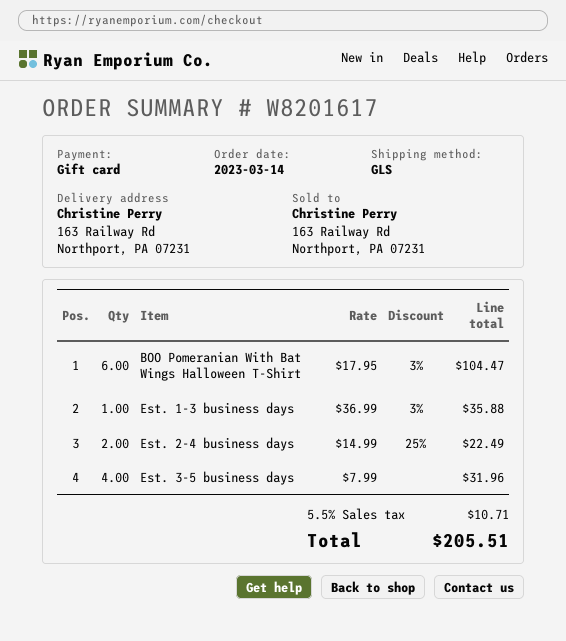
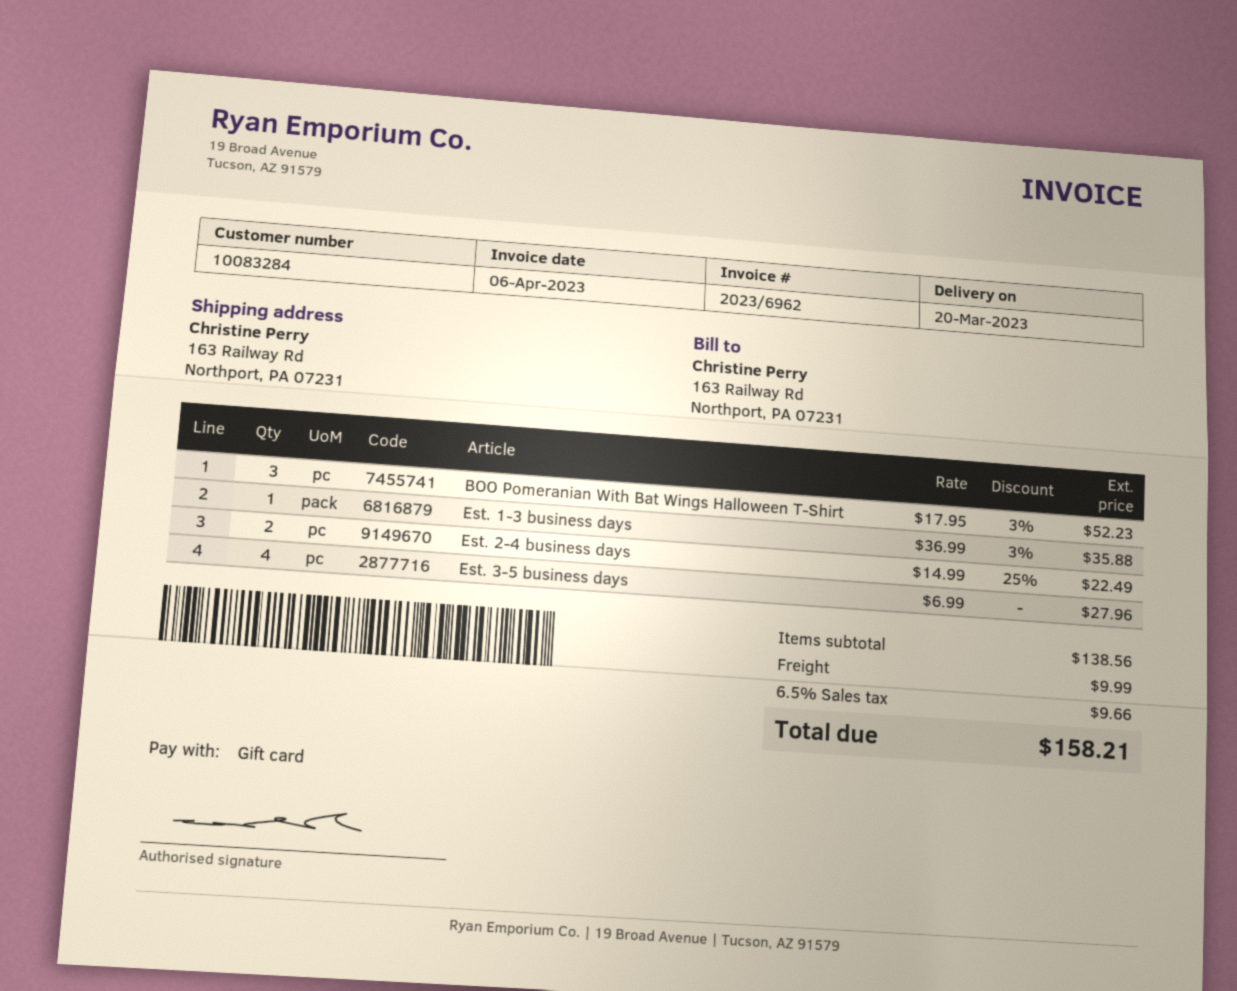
BOO Pomeranian With Bat Wings Halloween T-Shirt: 6 x 17.95 - 3% = 104.47 -> 3 x 17.95 - 3% = 52.23
Est. 3-5 business days: 4 x 7.99 = 31.96 -> 4 x 6.99 = 27.96
shipping: none -> 9.99
tax: 5.5% = 10.71 -> 6.5% = 9.66
total: 205.51 -> 158.21

